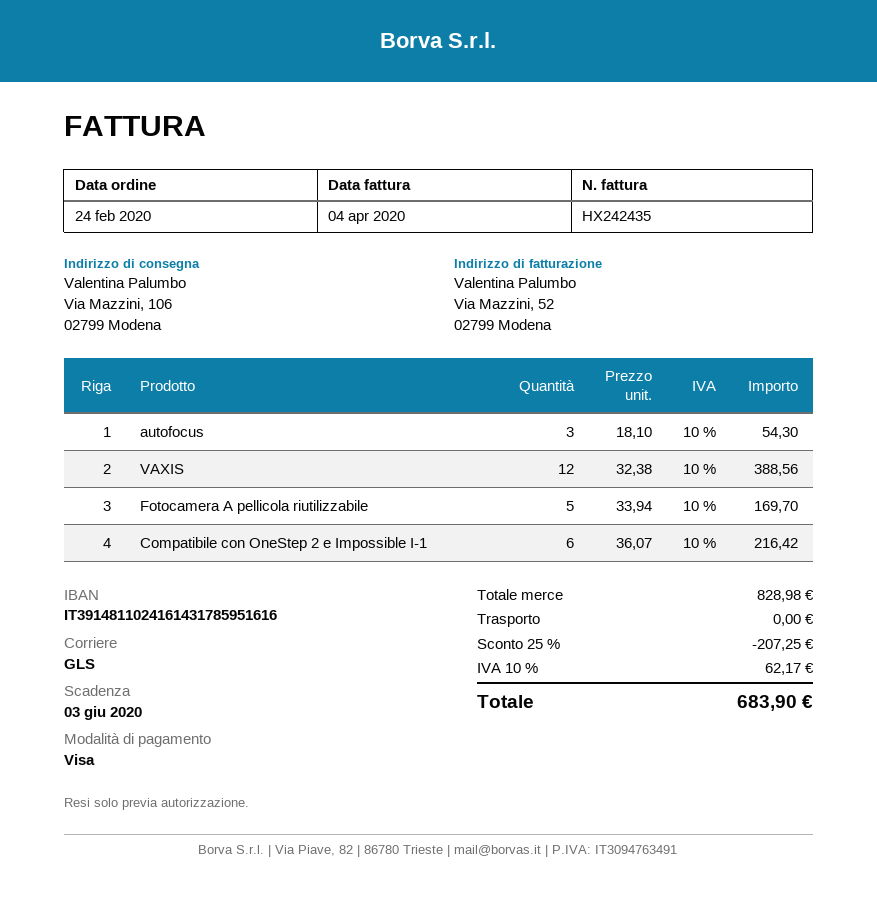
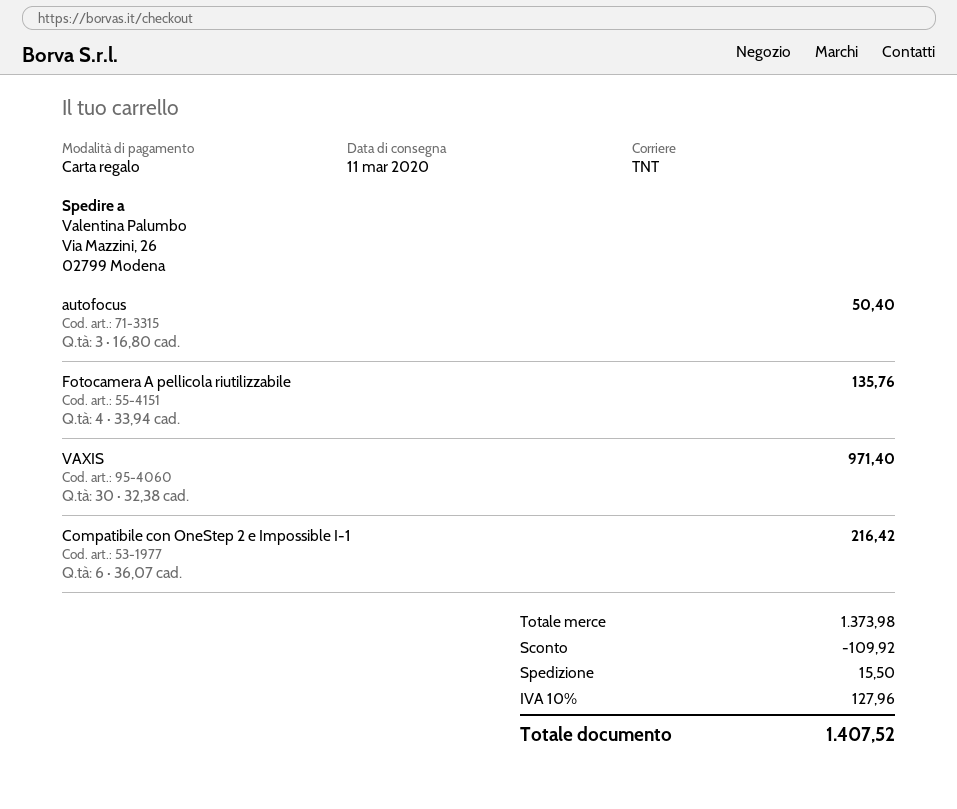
payment method: Visa -> gift card
shipping method: GLS -> TNT
ship to: Via Mazzini, 106, 02799 Modena -> Via Mazzini, 26, 02799 Modena
autofocus: 3 x 18.10 = 54.30 -> 3 x 16.80 = 50.40
VAXIS: 12 x 32.38 = 388.56 -> 30 x 32.38 = 971.40
Fotocamera A pellicola riutilizzabile: 5 x 33.94 = 169.70 -> 4 x 33.94 = 135.76
subtotal: 828.98 -> 1373.98
discount: 207.25 -> 109.92
shipping: 0.00 -> 15.50
tax: 10% = 62.17 -> 10% = 127.96
total: 683.90 -> 1407.52

